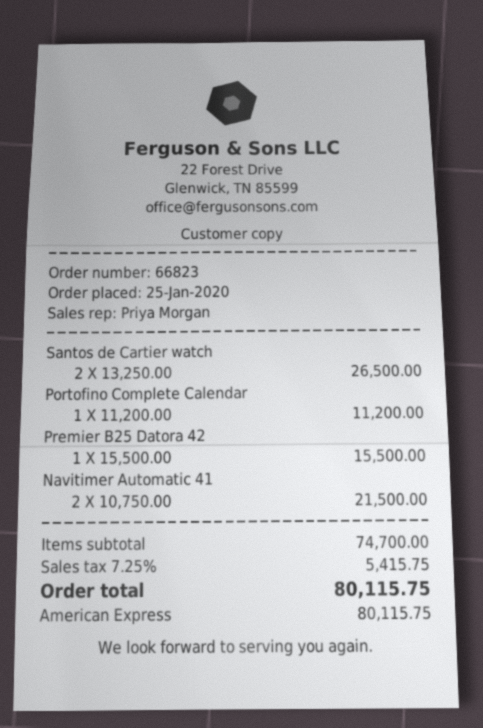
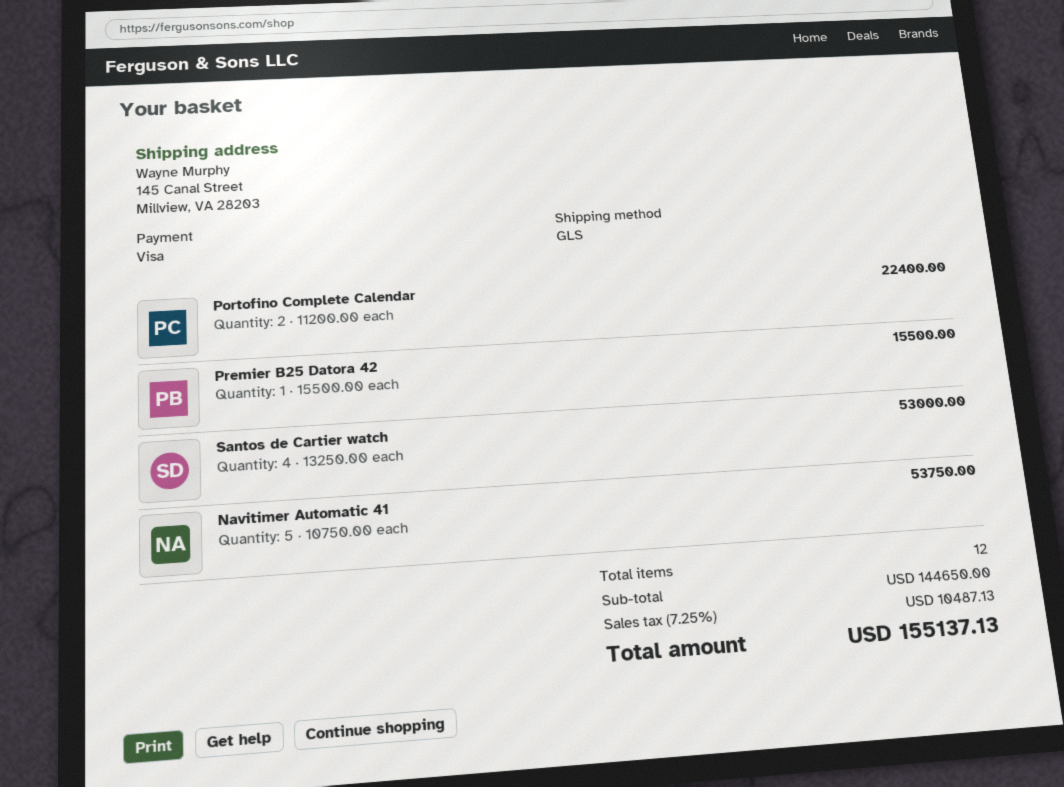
payment method: American Express -> Visa
Santos de Cartier watch: 2 x 13250.00 = 26500.00 -> 4 x 13250.00 = 53000.00
Portofino Complete Calendar: 1 x 11200.00 = 11200.00 -> 2 x 11200.00 = 22400.00
Navitimer Automatic 41: 2 x 10750.00 = 21500.00 -> 5 x 10750.00 = 53750.00
subtotal: 74700.00 -> 144650.00
tax: 7.25% = 5415.75 -> 7.25% = 10487.13
total: 80115.75 -> 155137.13

